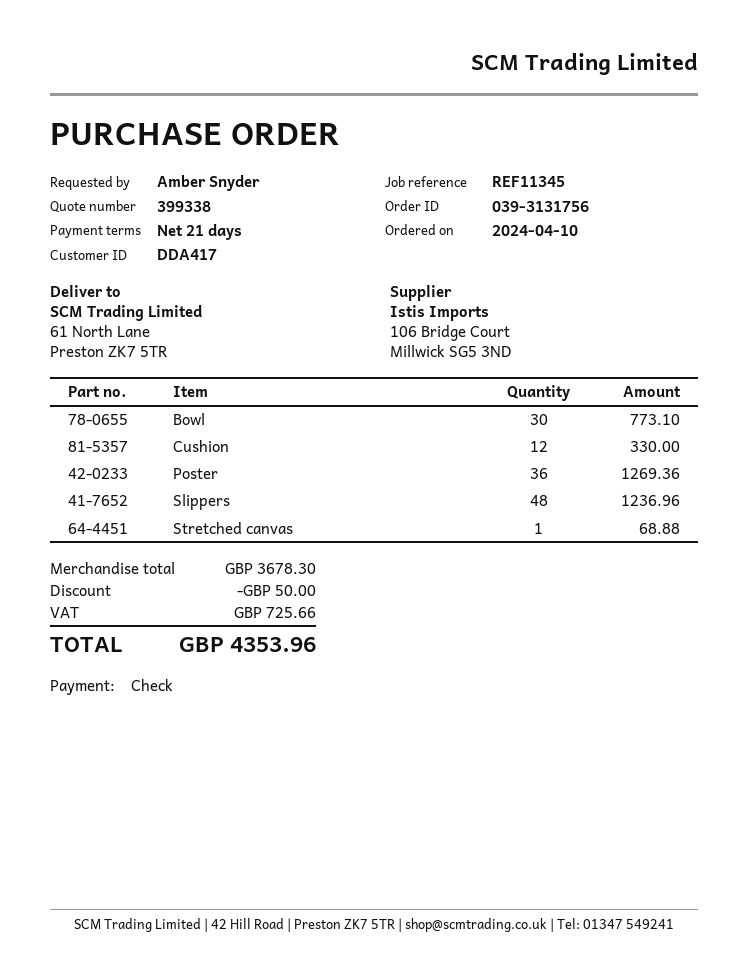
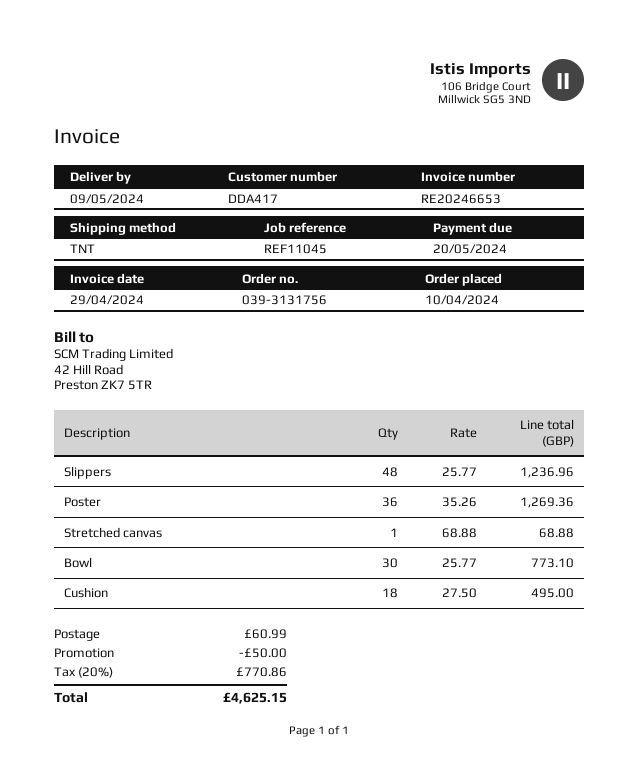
reference: REF11345 -> REF11045
Cushion: 12 for 330.00 -> 18 for 495.00
shipping: none -> 60.99
tax: 725.66 -> 770.86
total: 4353.96 -> 4625.15

